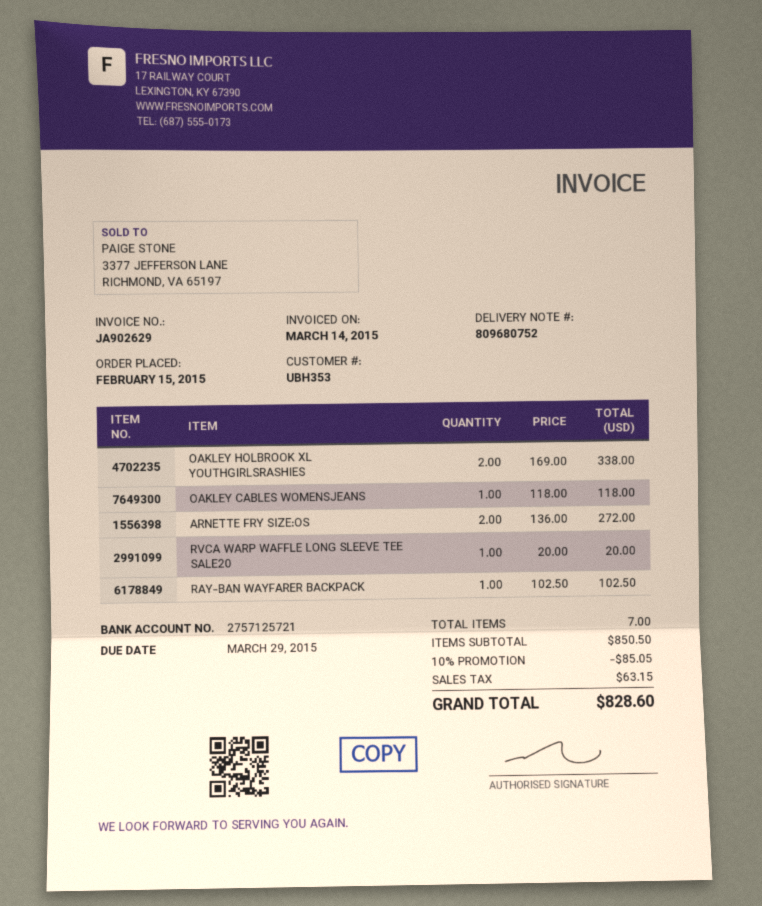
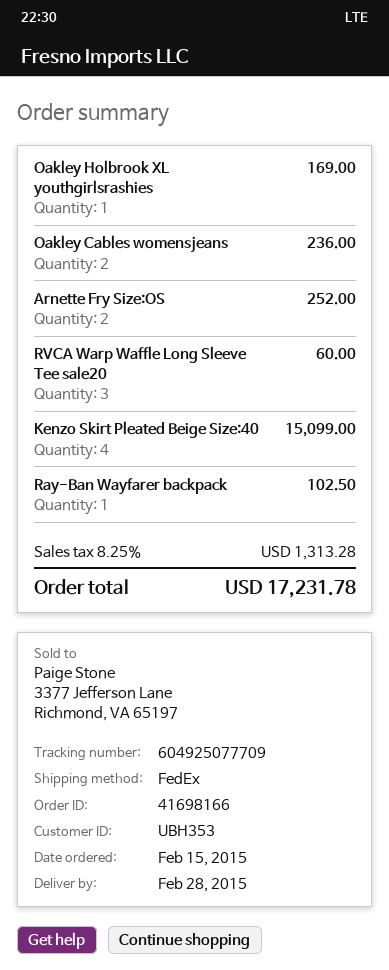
OAKLEY HOLBROOK XL YOUTHGIRLSRASHIES: 2 for 338.00 -> 1 for 169.00
OAKLEY CABLES WOMENSJEANS: 1 for 118.00 -> 2 for 236.00
ARNETTE FRY SIZE:OS: 2 for 272.00 -> 2 for 252.00
RVCA WARP WAFFLE LONG SLEEVE TEE SALE20: 1 for 20.00 -> 3 for 60.00
Kenzo Skirt Pleated Beige Size:40: none -> 4 for 15099.00
discount: 10% = 85.05 -> none
tax: 63.15 -> 1313.28
total: 828.60 -> 17231.78

